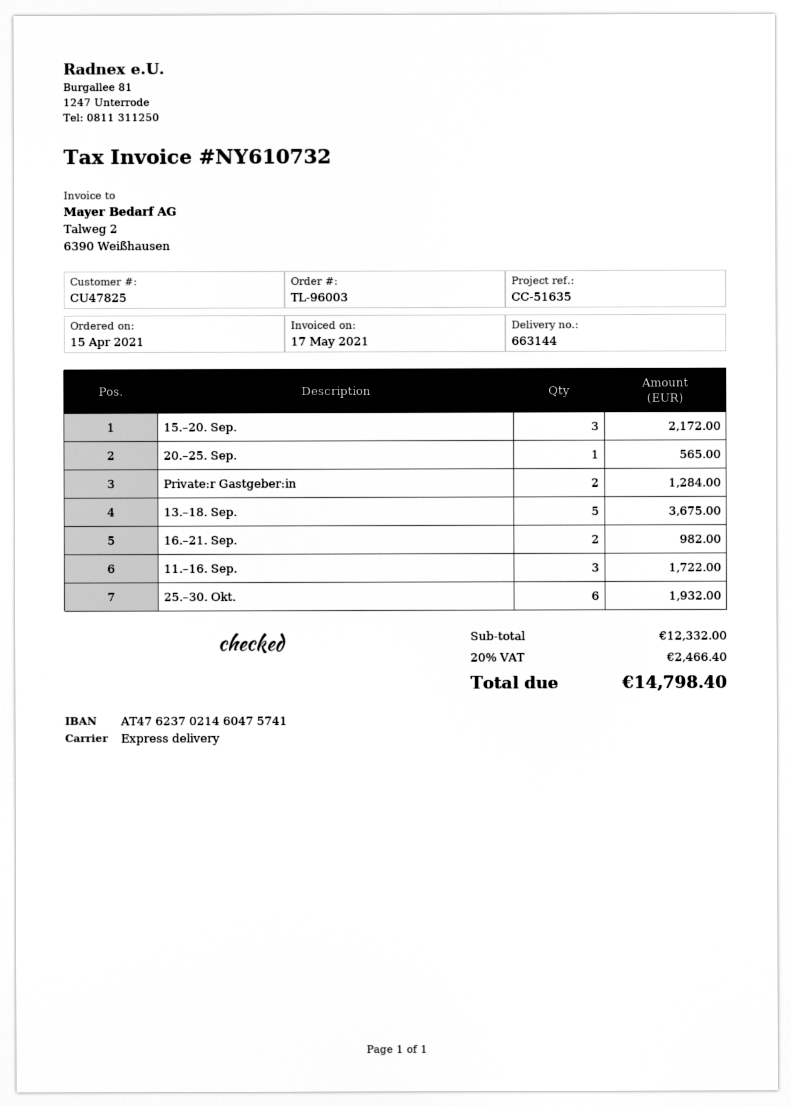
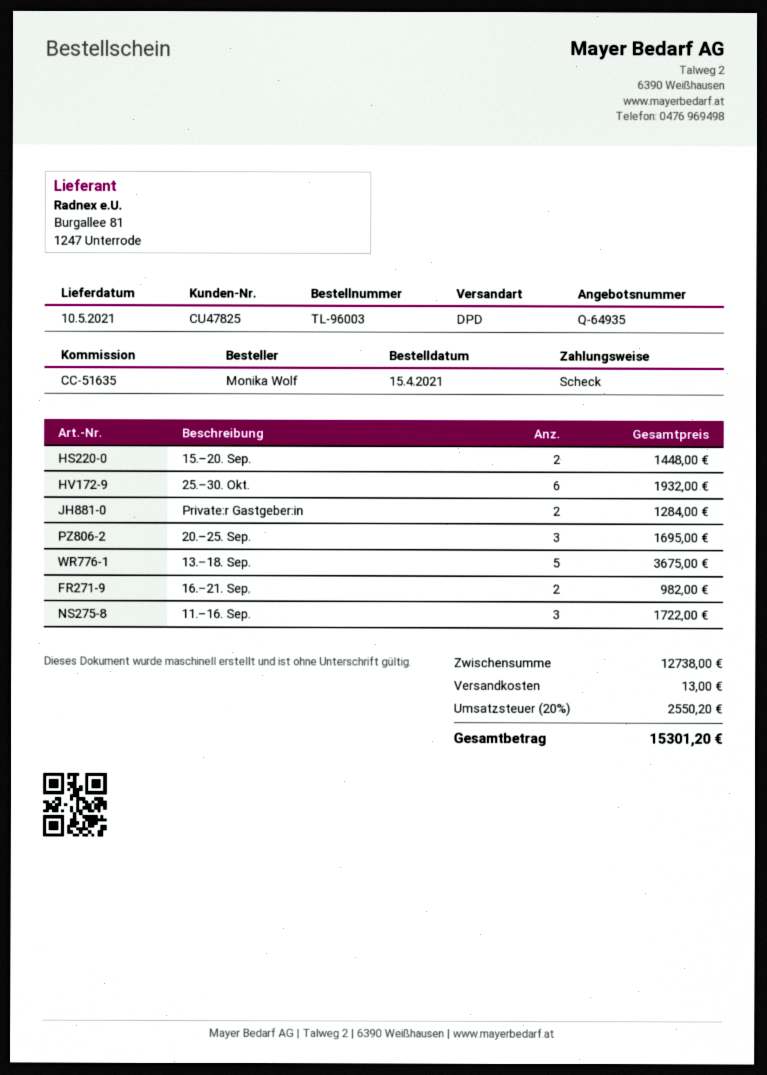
shipping method: express -> DPD
15.–20. Sep.: 3 for 2172.00 -> 2 for 1448.00
20.–25. Sep.: 1 for 565.00 -> 3 for 1695.00
subtotal: 12332.00 -> 12738.00
shipping: none -> 13.00
tax: 20% = 2466.40 -> 20% = 2550.20
total: 14798.40 -> 15301.20

